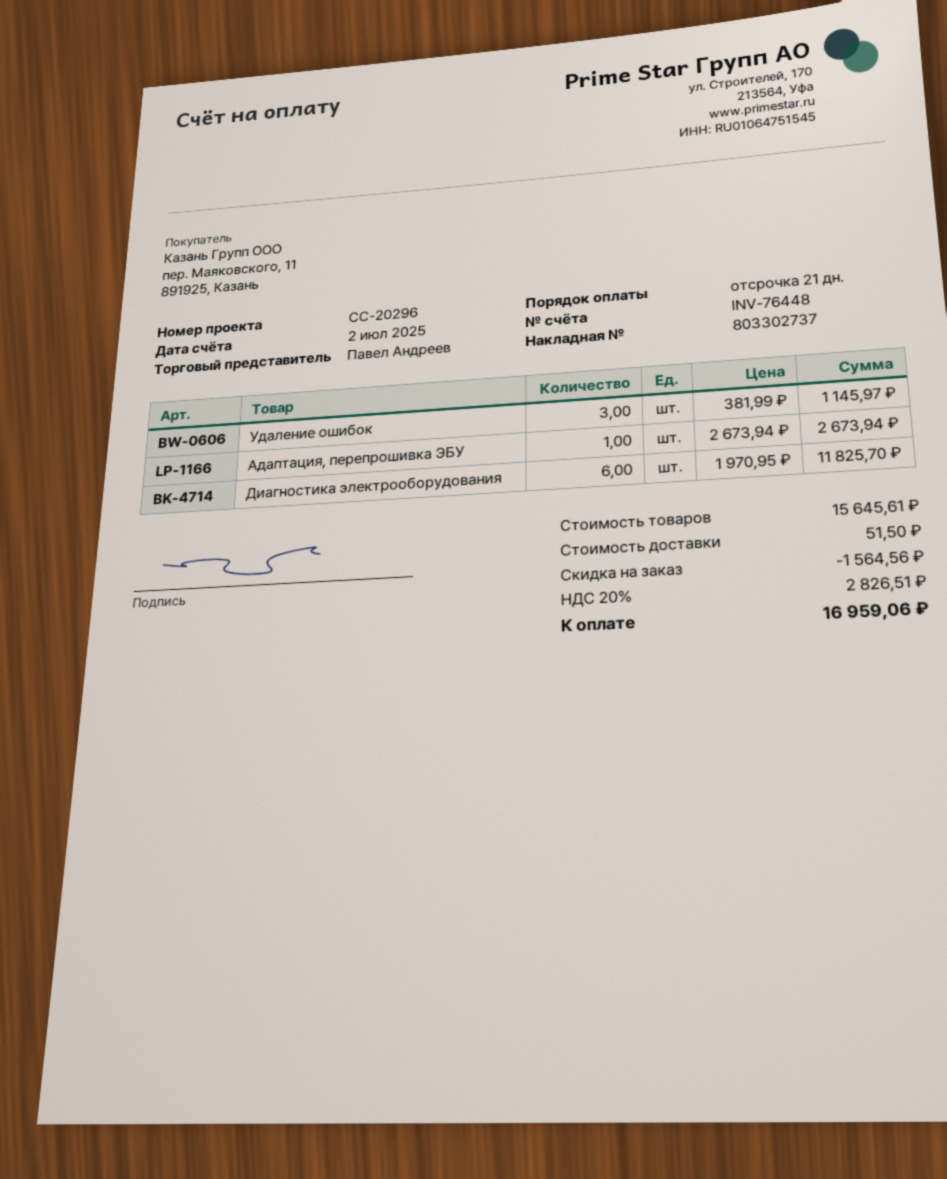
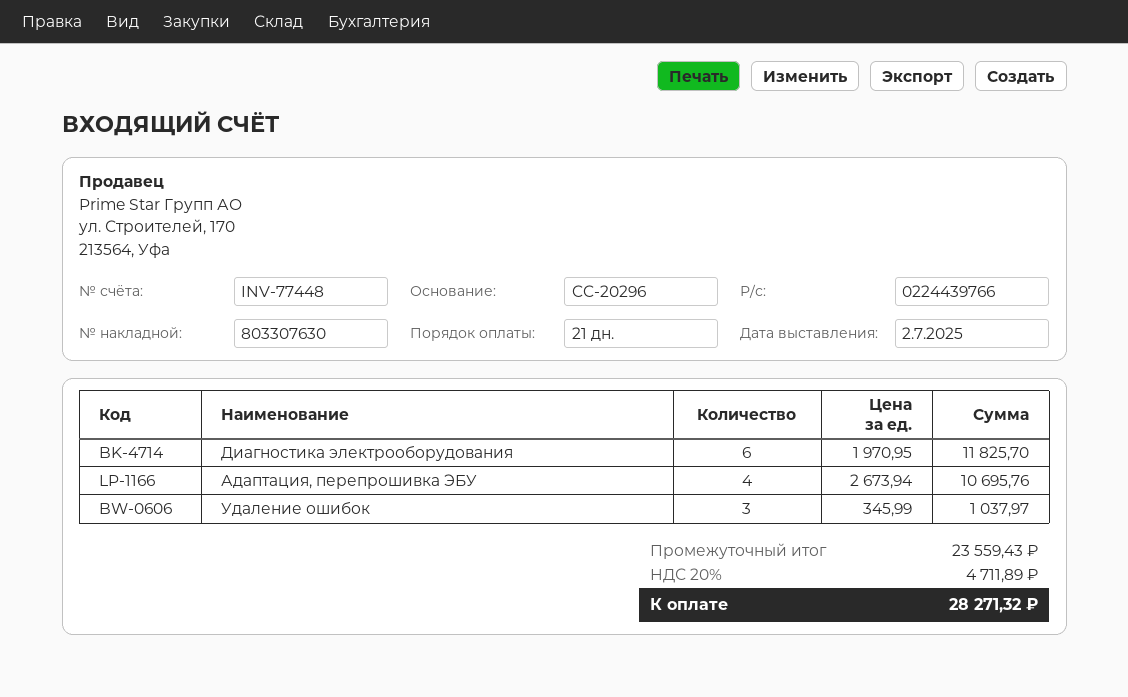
delivery note number: 803302737 -> 803307630
invoice number: INV-76448 -> INV-77448
Удаление ошибок: 3 x 381.99 = 1145.97 -> 3 x 345.99 = 1037.97
Адаптация, перепрошивка ЭБУ: 1 x 2673.94 = 2673.94 -> 4 x 2673.94 = 10695.76
subtotal: 15645.61 -> 23559.43
discount: 1564.56 -> none
shipping: 51.50 -> none
tax: 20% = 2826.51 -> 20% = 4711.89
total: 16959.06 -> 28271.32

